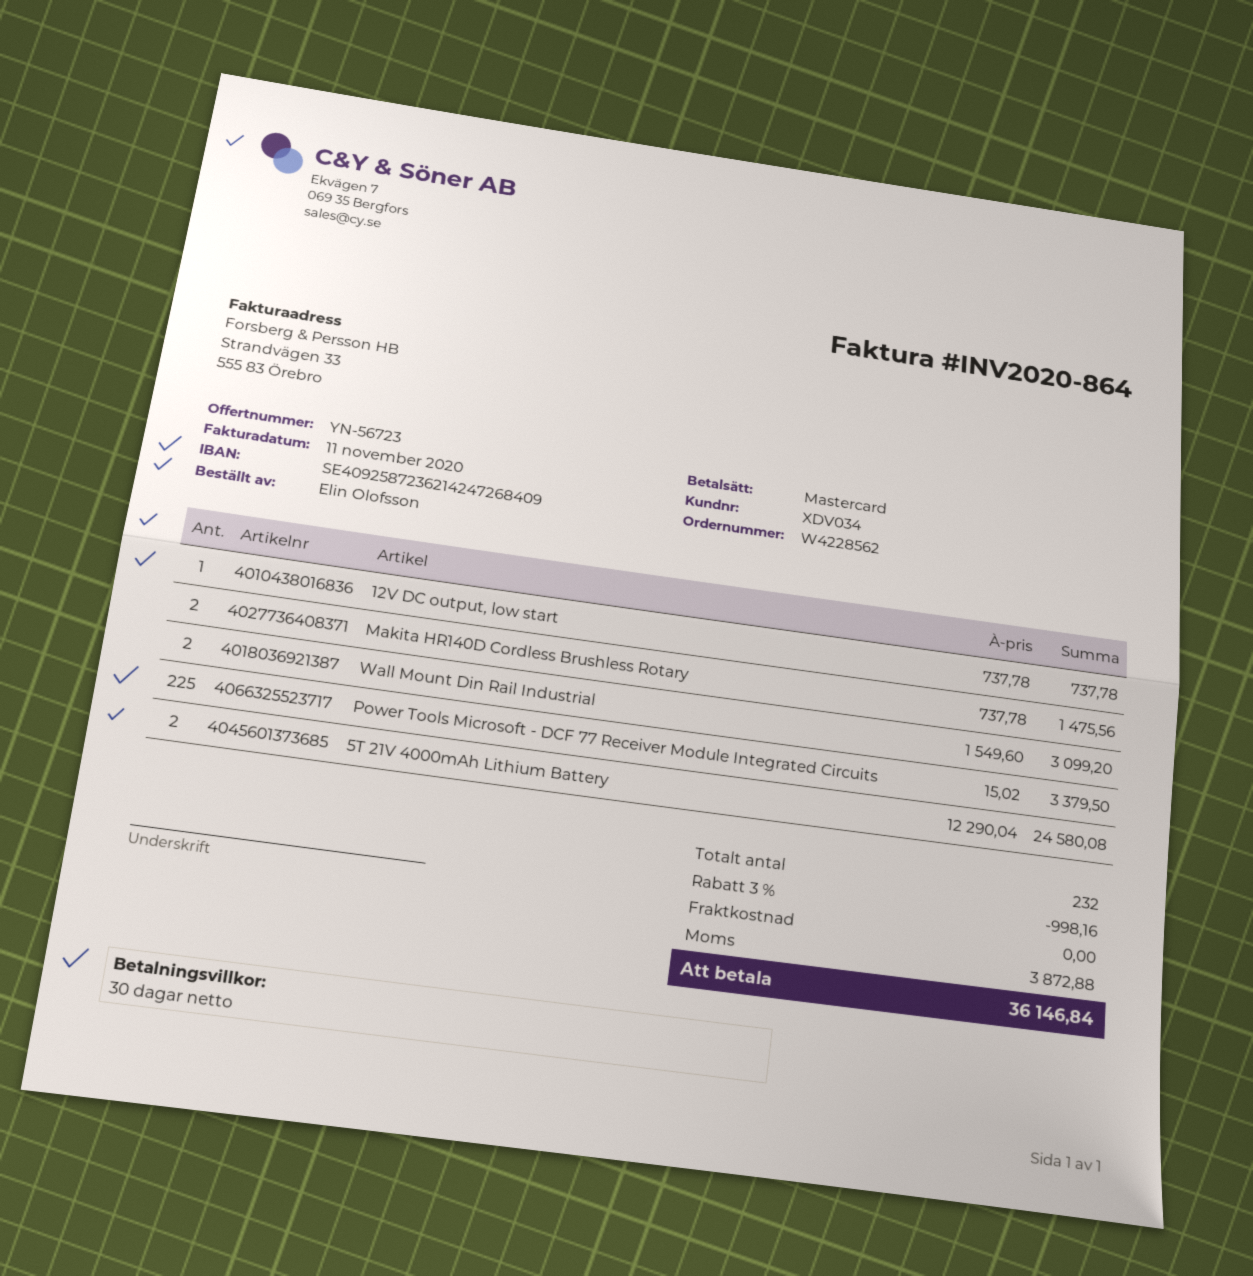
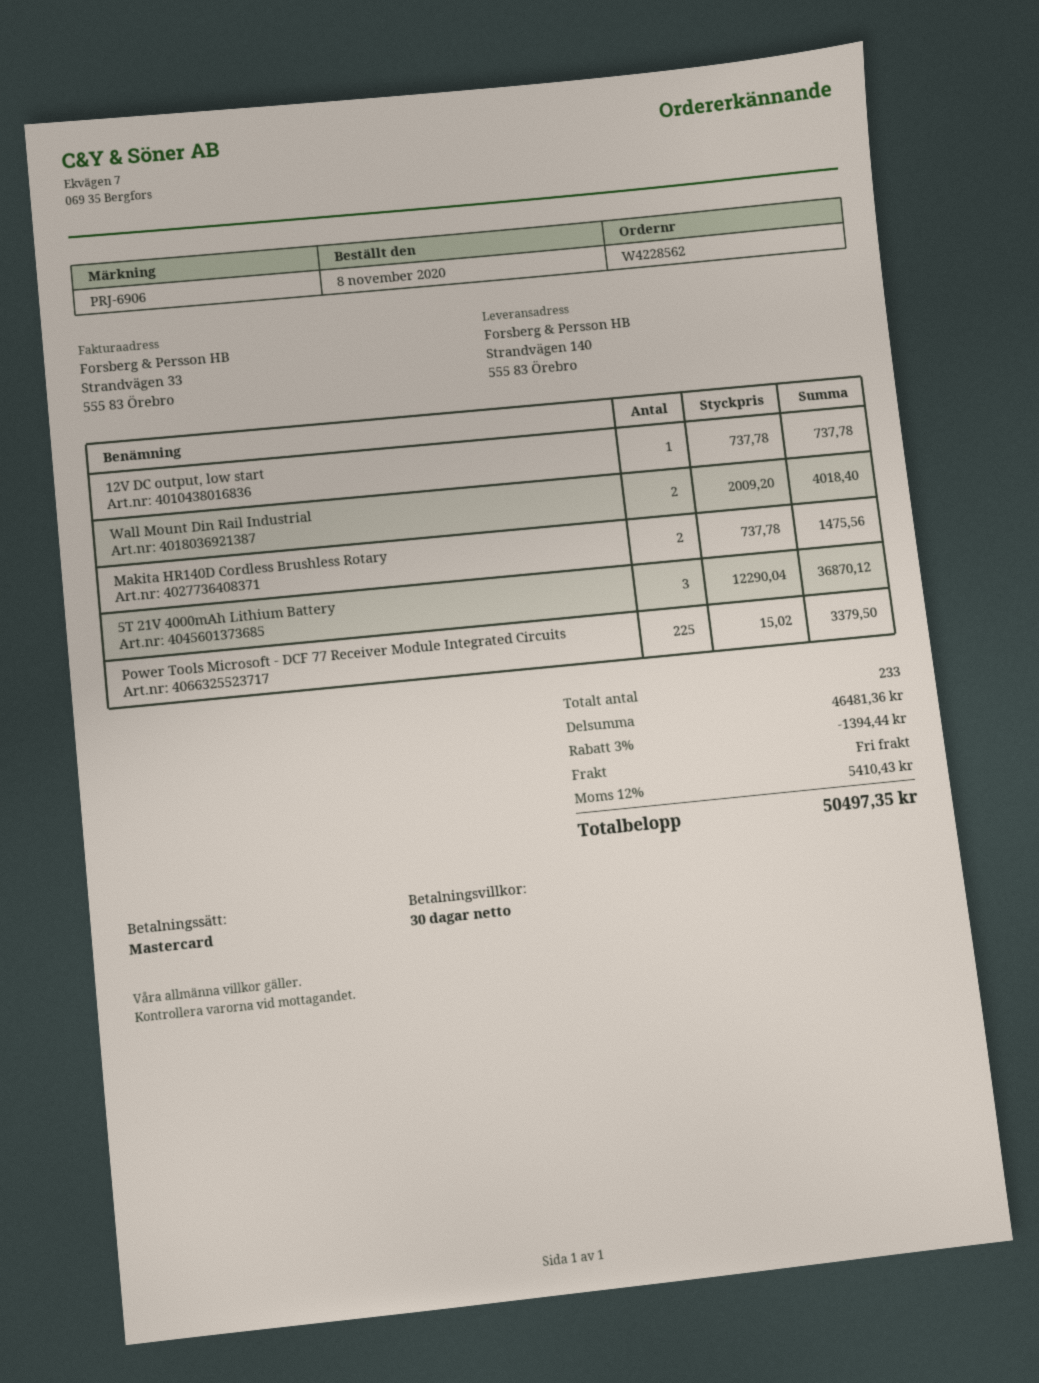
Wall Mount Din Rail Industrial: 2 x 1549.60 = 3099.20 -> 2 x 2009.20 = 4018.40
5T 21V 4000mAh Lithium Battery: 2 x 12290.04 = 24580.08 -> 3 x 12290.04 = 36870.12
total quantity: 232 -> 233
discount: 3% = 998.16 -> 3% = 1394.44
tax: 3872.88 -> 5410.43
total: 36146.84 -> 50497.35

